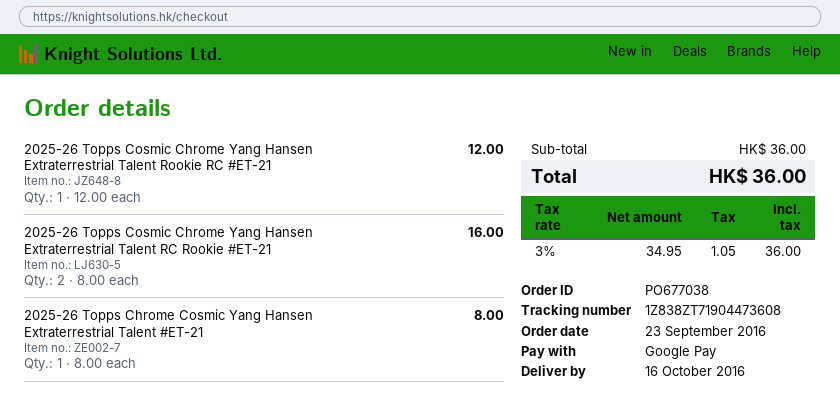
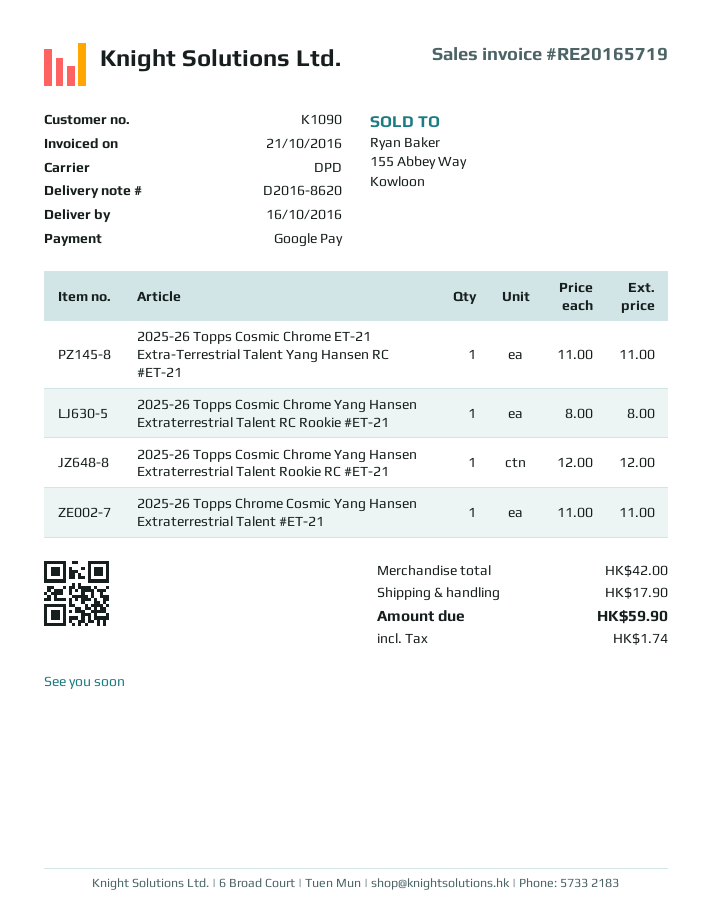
2025-26 Topps Cosmic Chrome Yang Hansen Extraterrestrial Talent RC Rookie #ET-21: 2 x 8.00 = 16.00 -> 1 x 8.00 = 8.00
2025-26 Topps Chrome Cosmic Yang Hansen Extraterrestrial Talent #ET-21: 1 x 8.00 = 8.00 -> 1 x 11.00 = 11.00
2025-26 Topps Cosmic Chrome ET-21 Extra-Terrestrial Talent Yang Hansen RC #ET-21: none -> 1 x 11.00 = 11.00
subtotal: 36.00 -> 42.00
shipping: none -> 17.90
tax: 1.05 -> 1.74
total: 36.00 -> 59.90

